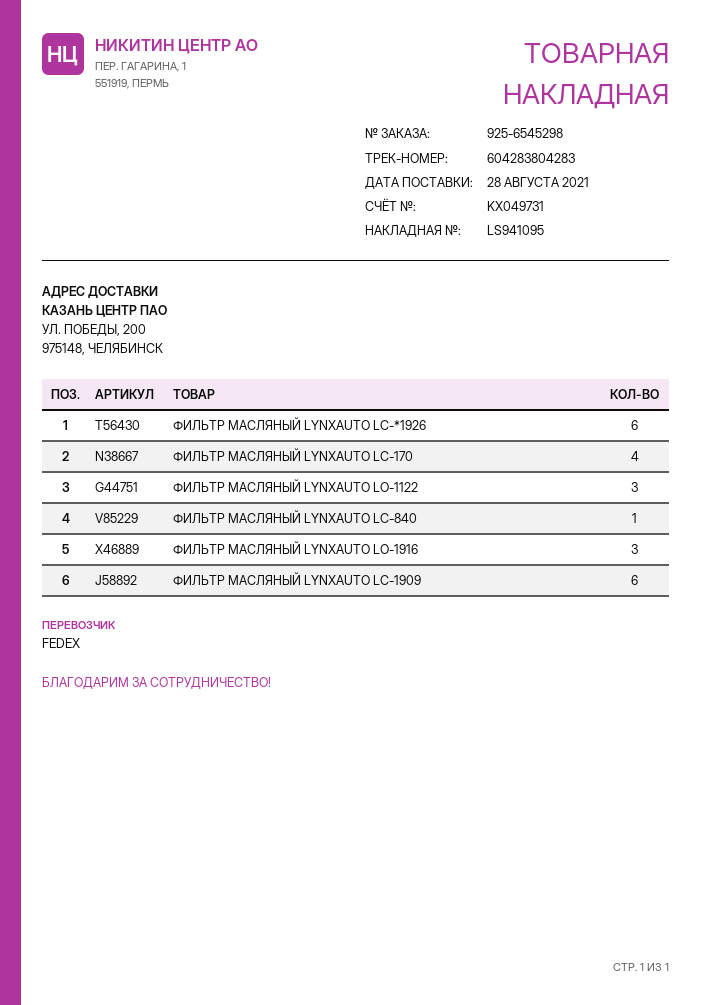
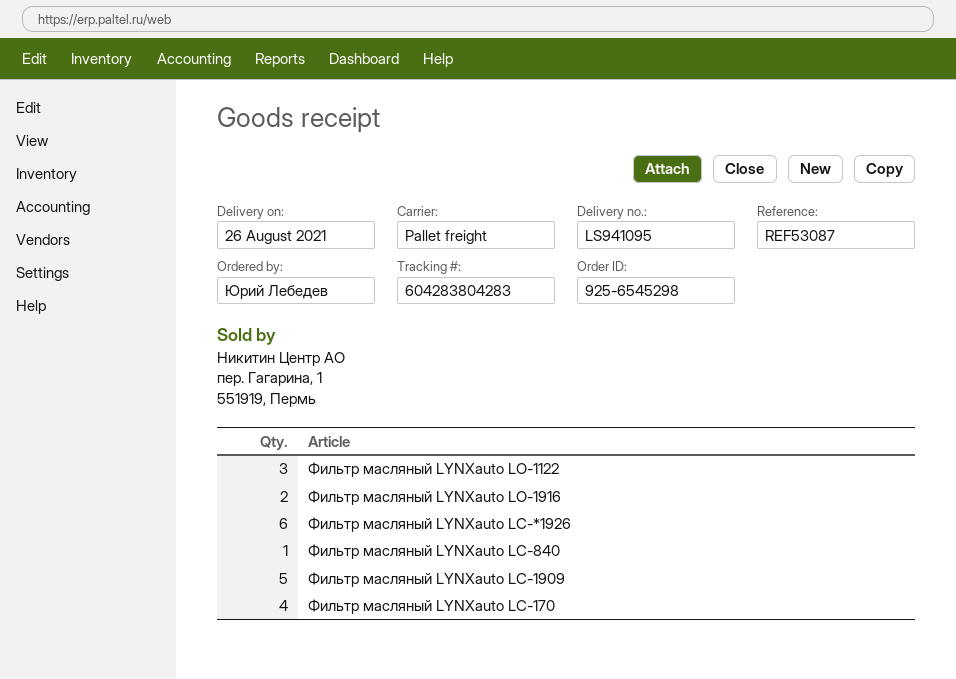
delivery date: 2021-08-28 -> 2021-08-26
shipping method: FedEx -> pallet freight
ФИЛЬТР МАСЛЯНЫЙ LYNXAUTO LO-1916: 3 -> 2
ФИЛЬТР МАСЛЯНЫЙ LYNXAUTO LC-1909: 6 -> 5

